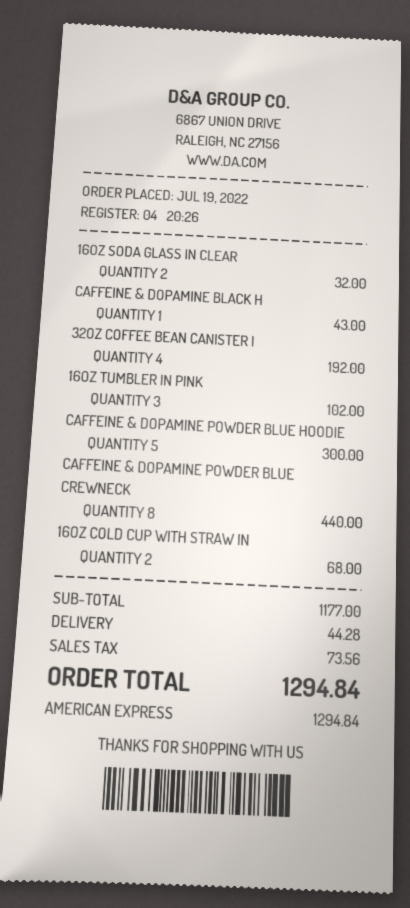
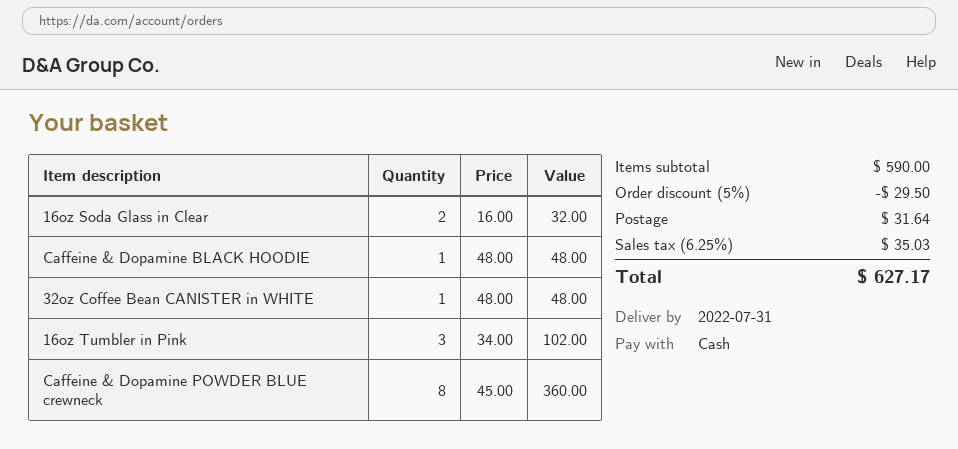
payment method: American Express -> cash
CAFFEINE & DOPAMINE BLACK H: 1 for 43.00 -> 1 for 48.00
32OZ COFFEE BEAN CANISTER I: 4 for 192.00 -> 1 for 48.00
CAFFEINE & DOPAMINE POWDER BLUE HOODIE: 5 for 300.00 -> none
CAFFEINE & DOPAMINE POWDER BLUE CREWNECK: 8 for 440.00 -> 8 for 360.00
16OZ COLD CUP WITH STRAW IN: 2 for 68.00 -> none
subtotal: 1177.00 -> 590.00
discount: none -> 5% = 29.50
shipping: 44.28 -> 31.64
tax: 73.56 -> 35.03
total: 1294.84 -> 627.17

